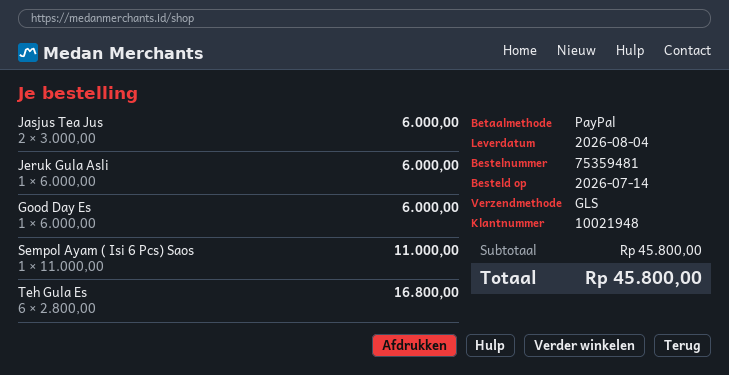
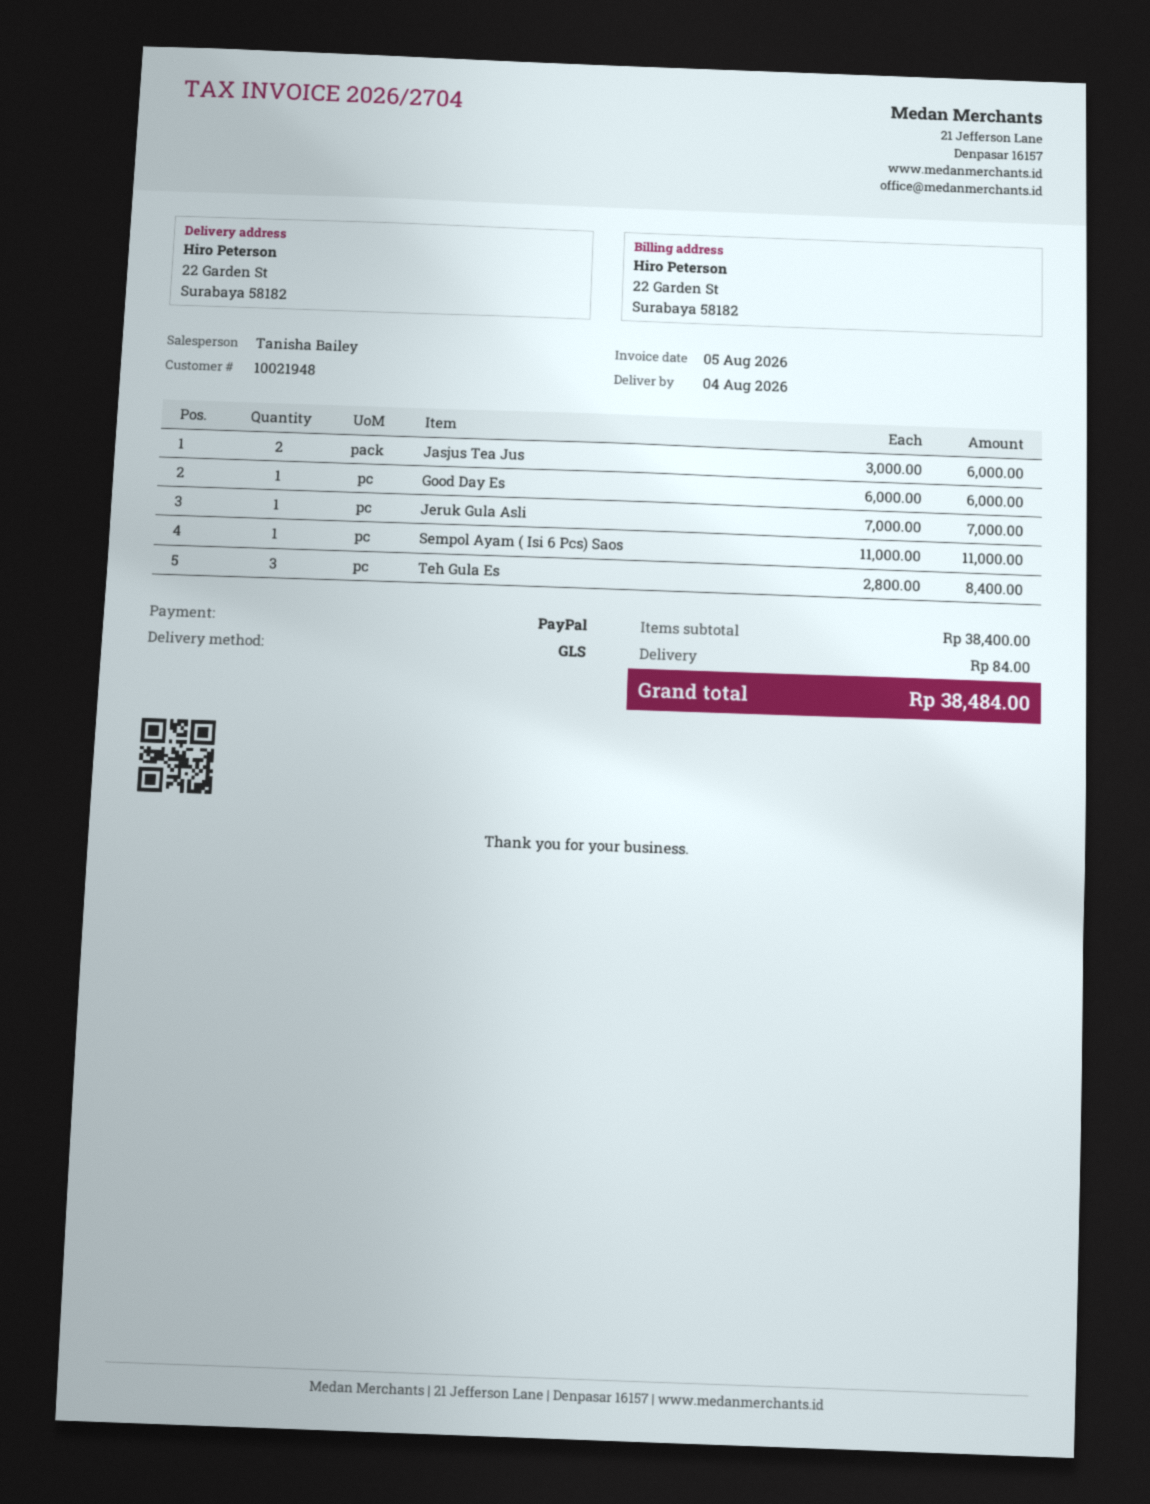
Jeruk Gula Asli: 1 x 6000.00 = 6000.00 -> 1 x 7000.00 = 7000.00
Teh Gula Es: 6 x 2800.00 = 16800.00 -> 3 x 2800.00 = 8400.00
subtotal: 45800.00 -> 38400.00
shipping: none -> 84.00
total: 45800.00 -> 38484.00

